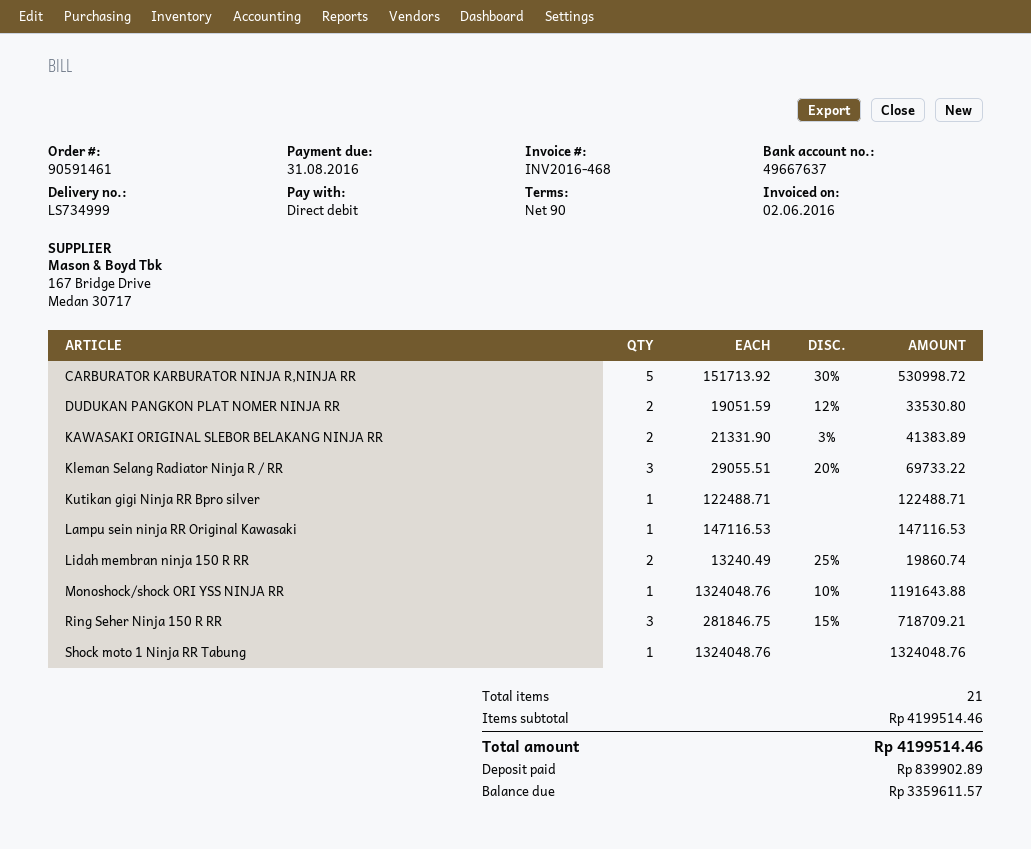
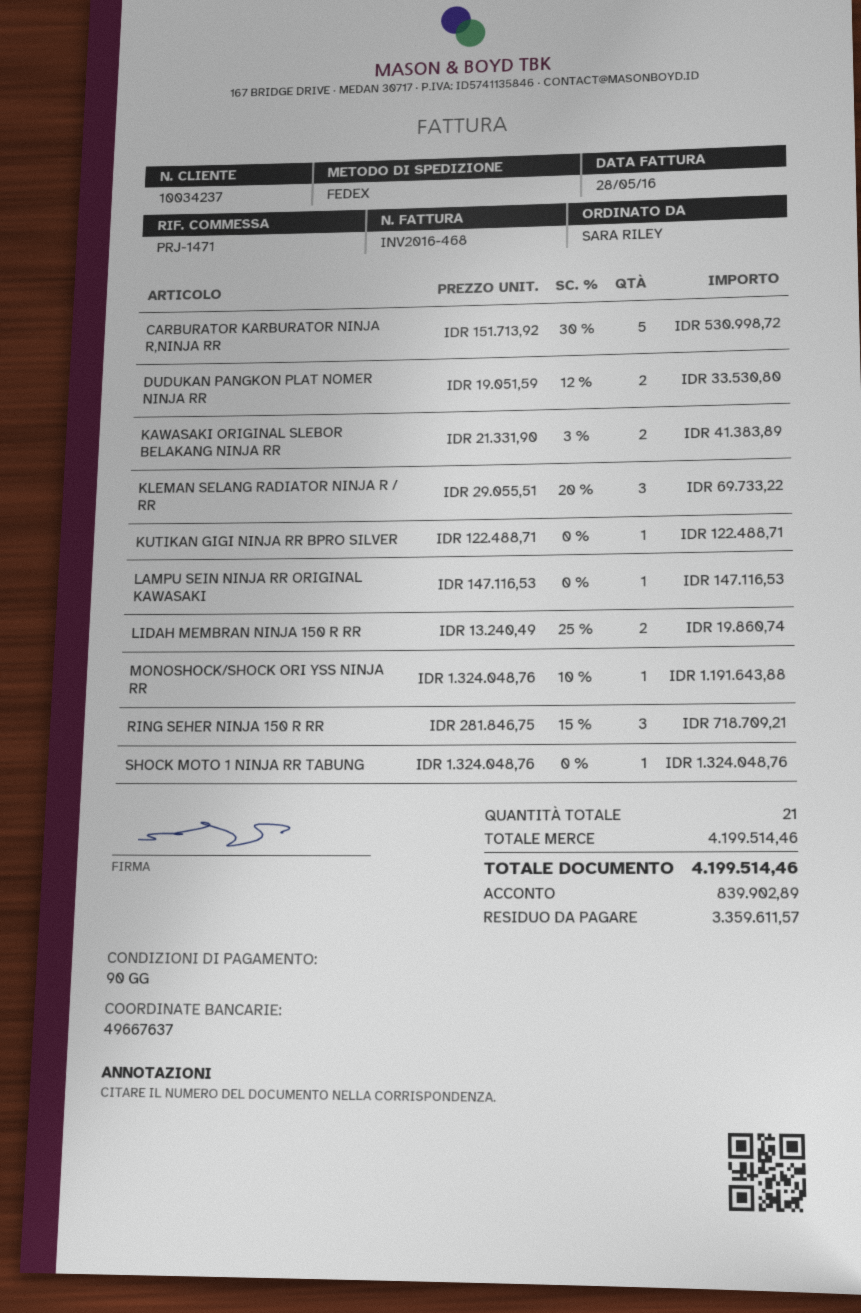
invoice date: 2016-06-02 -> 2016-05-28

